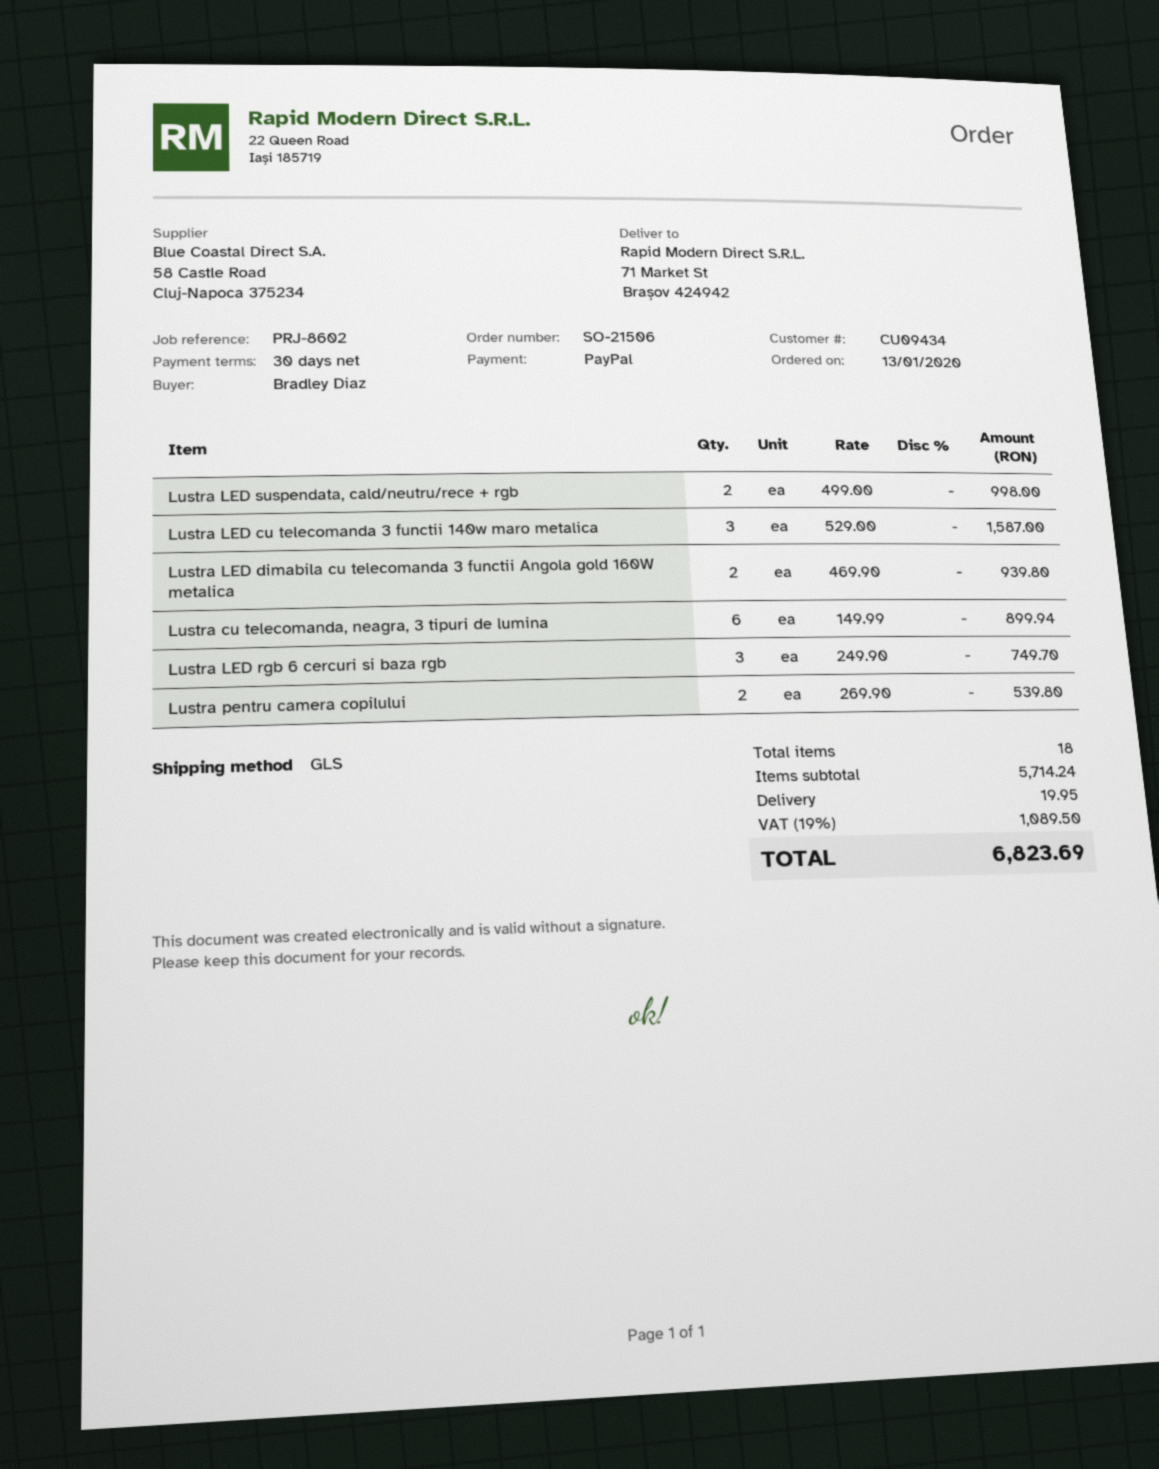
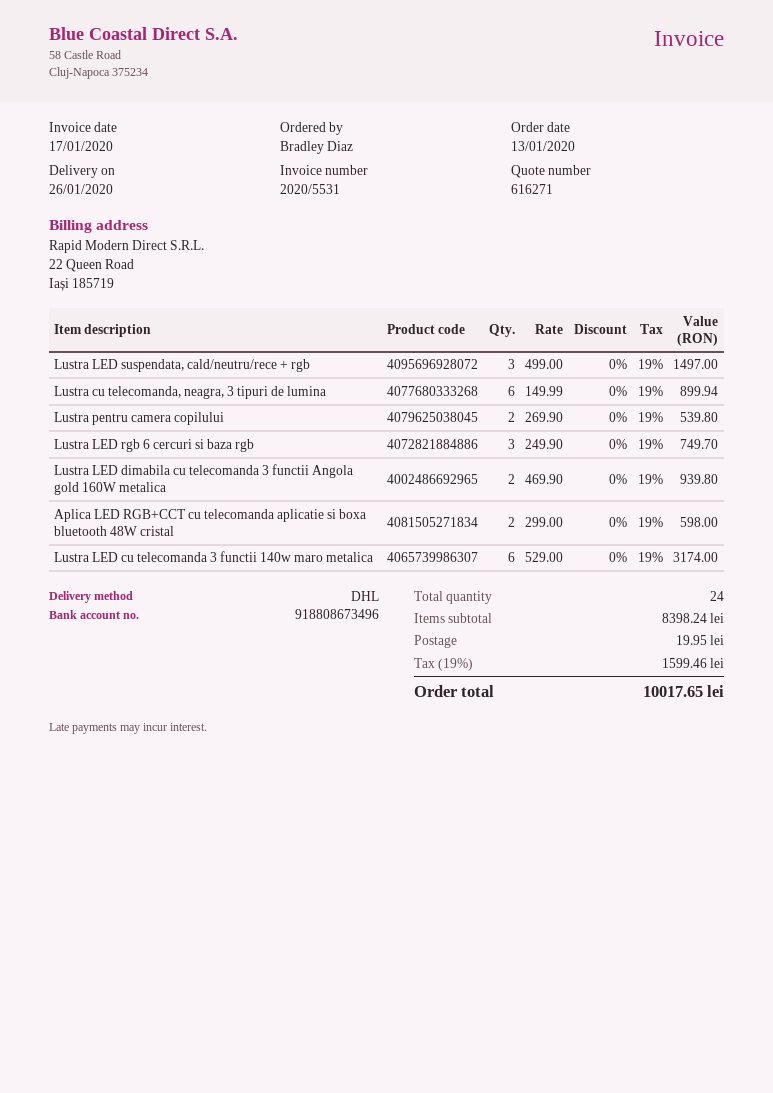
shipping method: GLS -> DHL
Lustra LED suspendata, cald/neutru/rece + rgb: 2 x 499.00 = 998.00 -> 3 x 499.00 = 1497.00
Lustra LED cu telecomanda 3 functii 140w maro metalica: 3 x 529.00 = 1587.00 -> 6 x 529.00 = 3174.00
Aplica LED RGB+CCT cu telecomanda aplicatie si boxa bluetooth 48W cristal: none -> 2 x 299.00 = 598.00
total quantity: 18 -> 24
subtotal: 5714.24 -> 8398.24
tax: 19% = 1089.50 -> 19% = 1599.46
total: 6823.69 -> 10017.65

